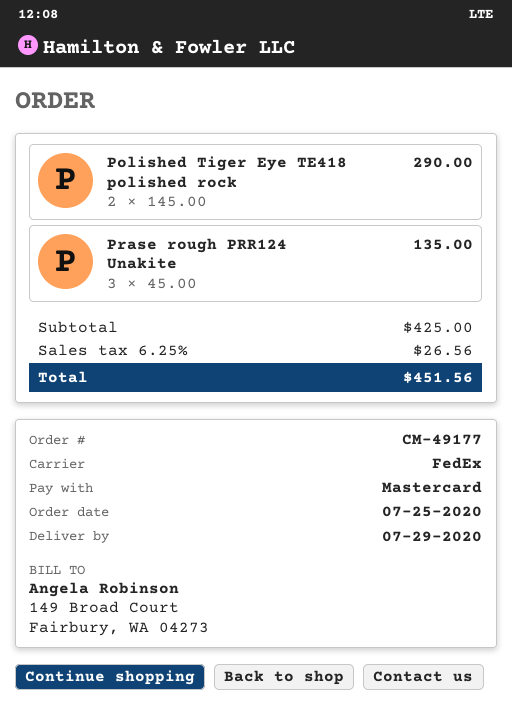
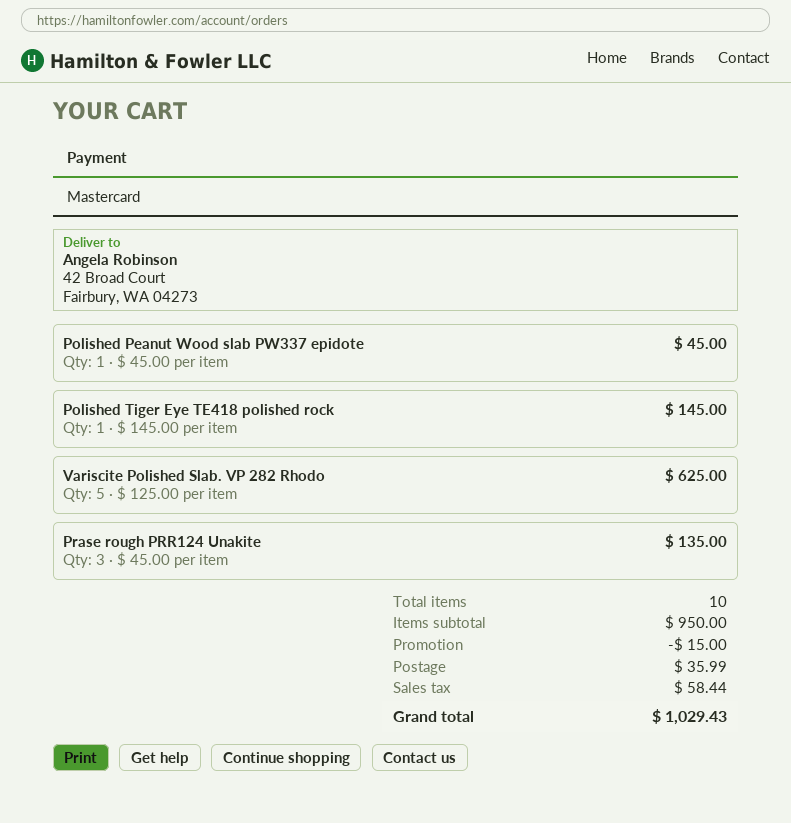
Polished Tiger Eye TE418 polished rock: 2 x 145.00 = 290.00 -> 1 x 145.00 = 145.00
Polished Peanut Wood slab PW337 epidote: none -> 1 x 45.00 = 45.00
Variscite Polished Slab. VP 282 Rhodo: none -> 5 x 125.00 = 625.00
subtotal: 425.00 -> 950.00
discount: none -> 15.00
shipping: none -> 35.99
tax: 26.56 -> 58.44
total: 451.56 -> 1029.43

